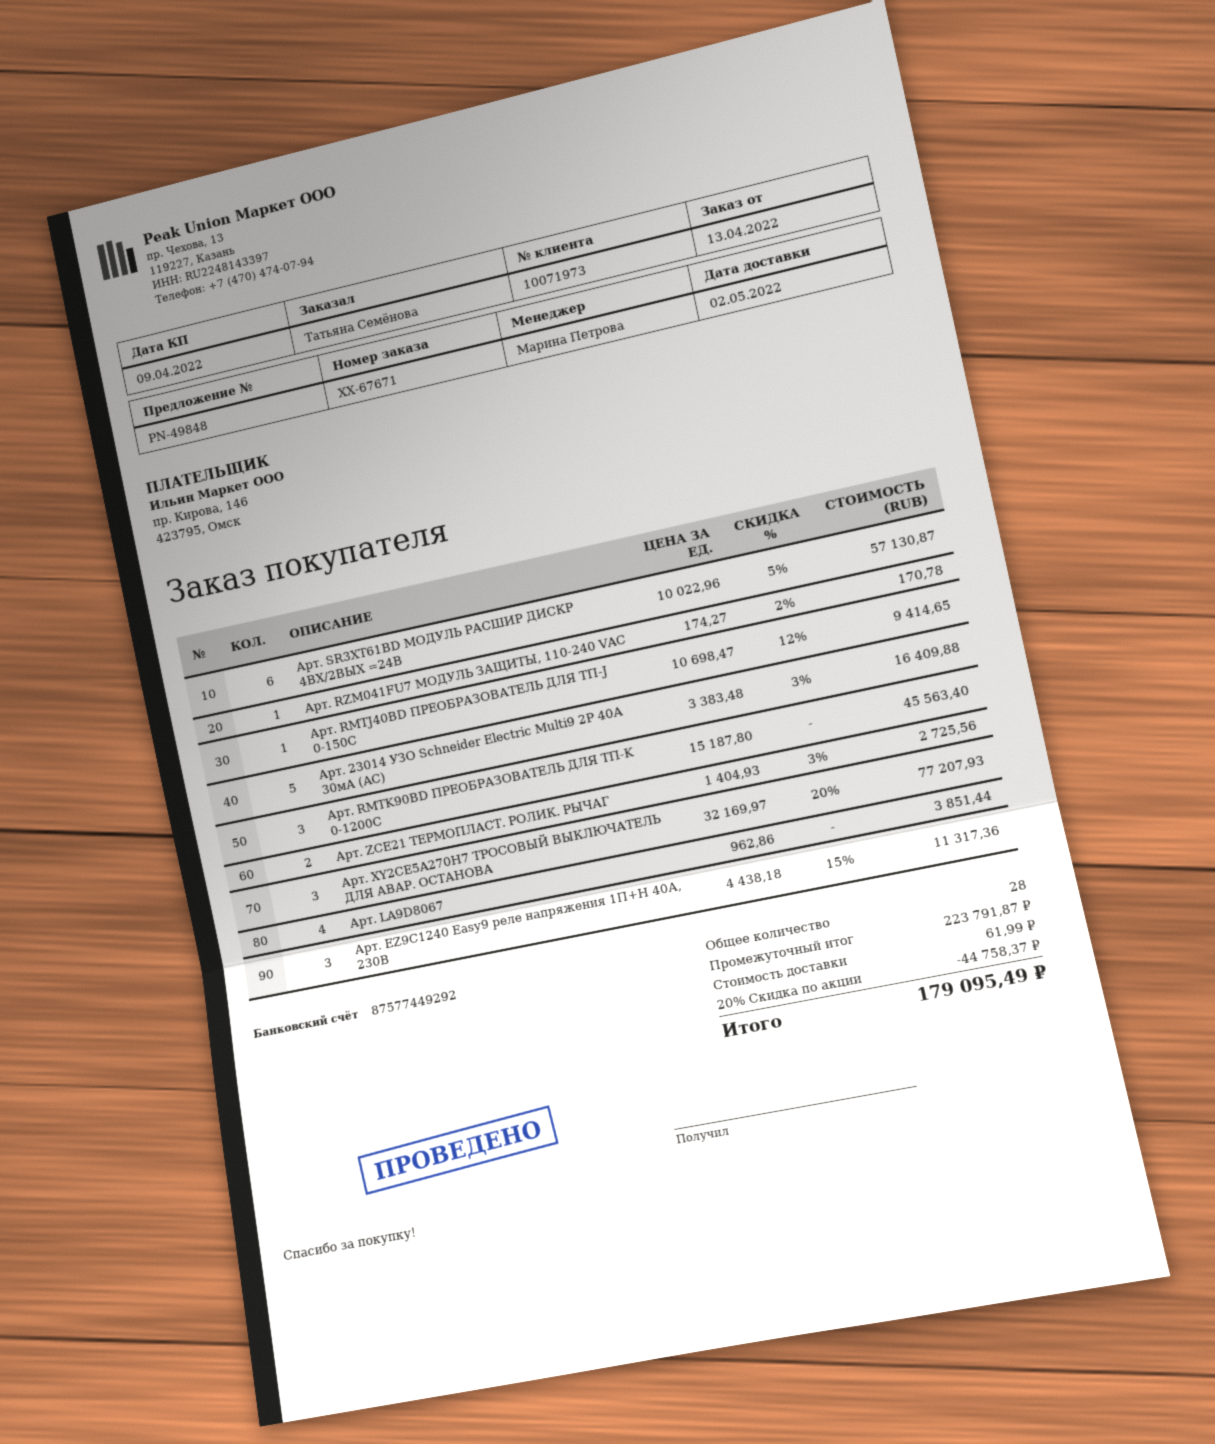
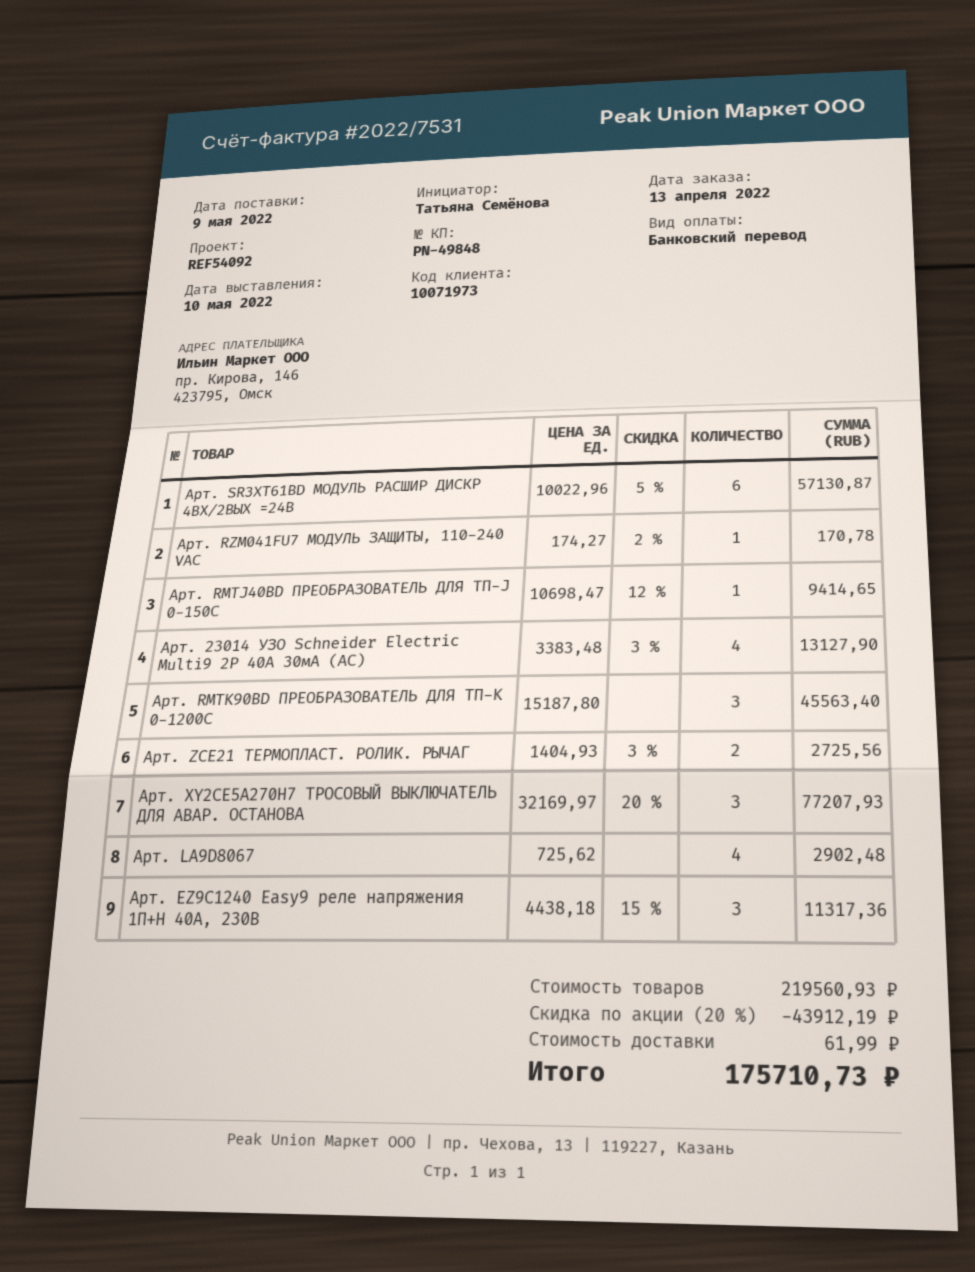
delivery date: 2022-05-02 -> 2022-05-09
Арт. 23014 УЗО Schneider Electric Multi9 2P 40А 30мА (AC): 5 x 3383.48 - 3% = 16409.88 -> 4 x 3383.48 - 3% = 13127.90
Арт. LA9D8067: 4 x 962.86 = 3851.44 -> 4 x 725.62 = 2902.48
subtotal: 223791.87 -> 219560.93
discount: 20% = 44758.37 -> 20% = 43912.19
total: 179095.49 -> 175710.73

